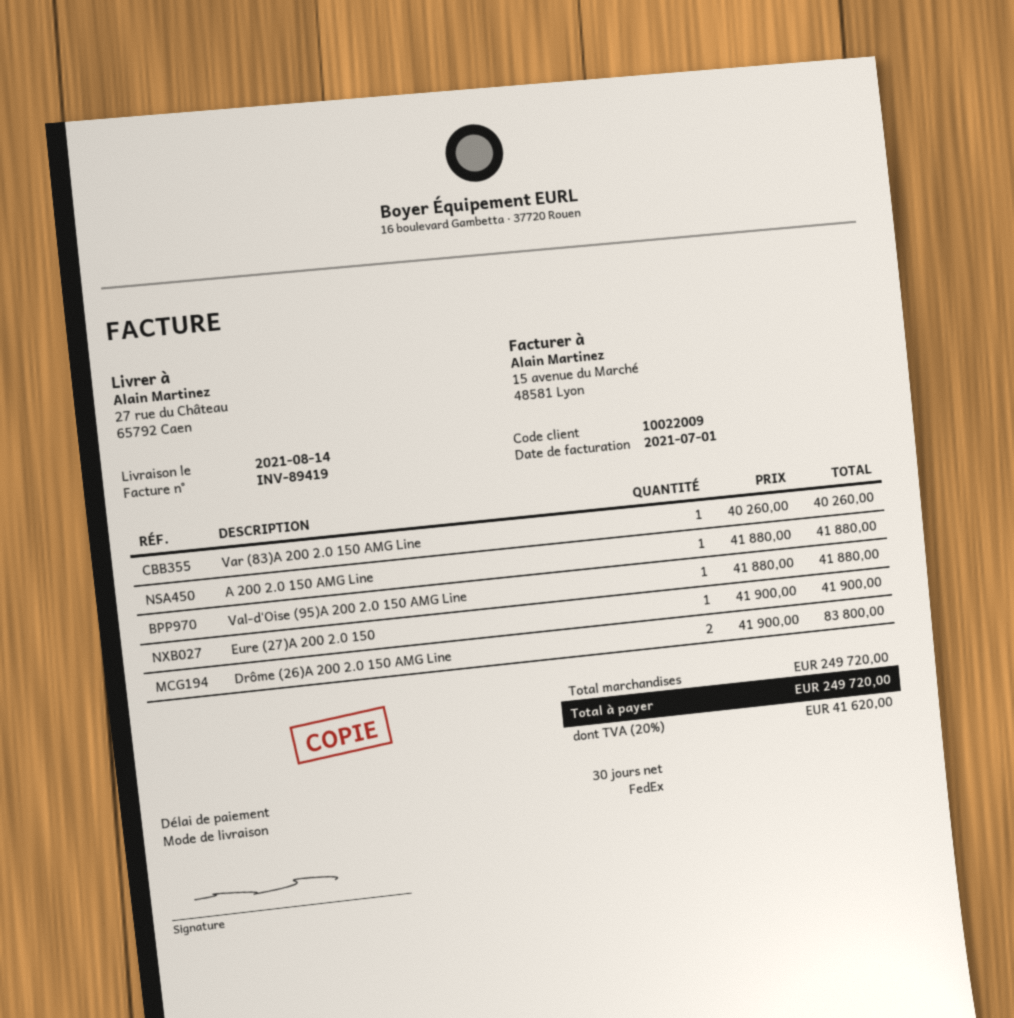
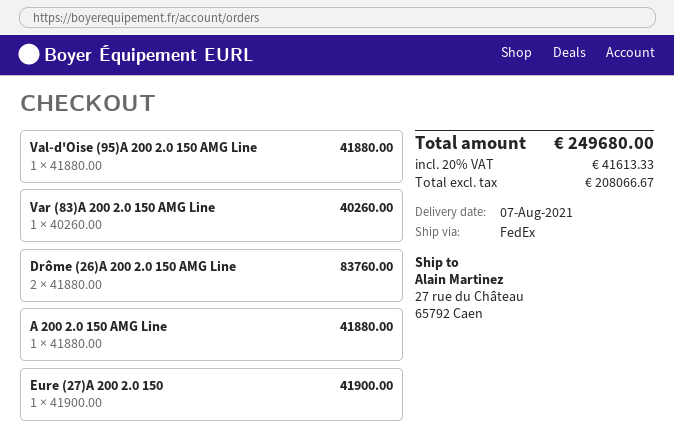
delivery date: 2021-08-14 -> 2021-08-07
Drôme (26)A 200 2.0 150 AMG Line: 2 x 41900.00 = 83800.00 -> 2 x 41880.00 = 83760.00
tax: 20% = 41620.00 -> 20% = 41613.33
total: 249720.00 -> 249680.00

